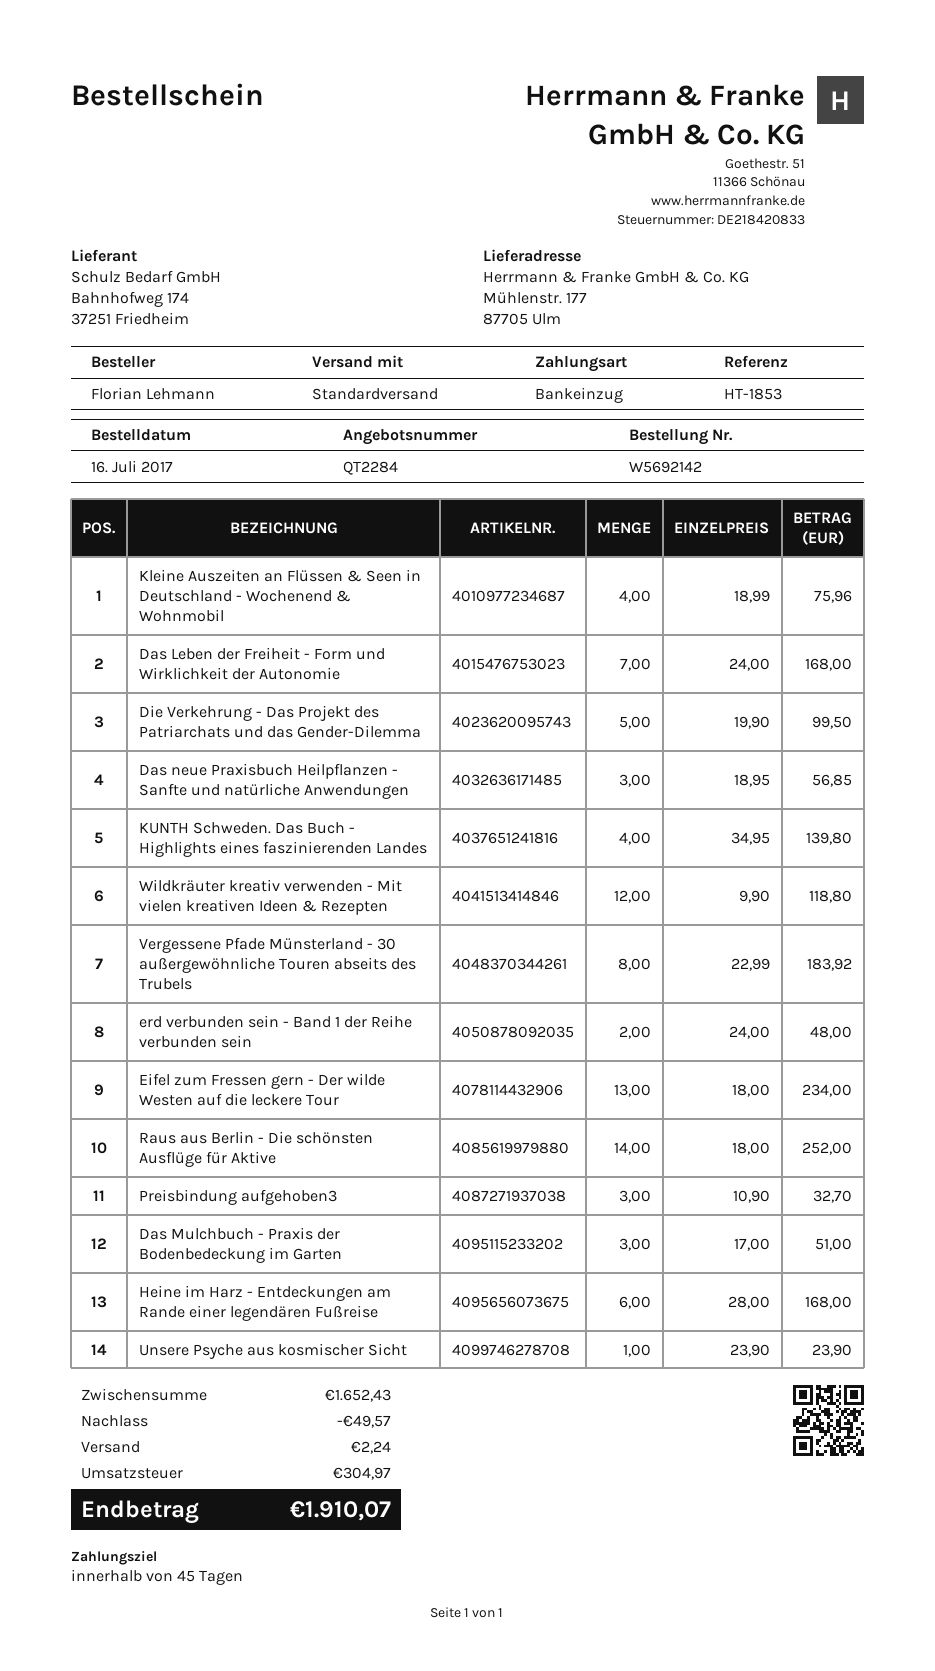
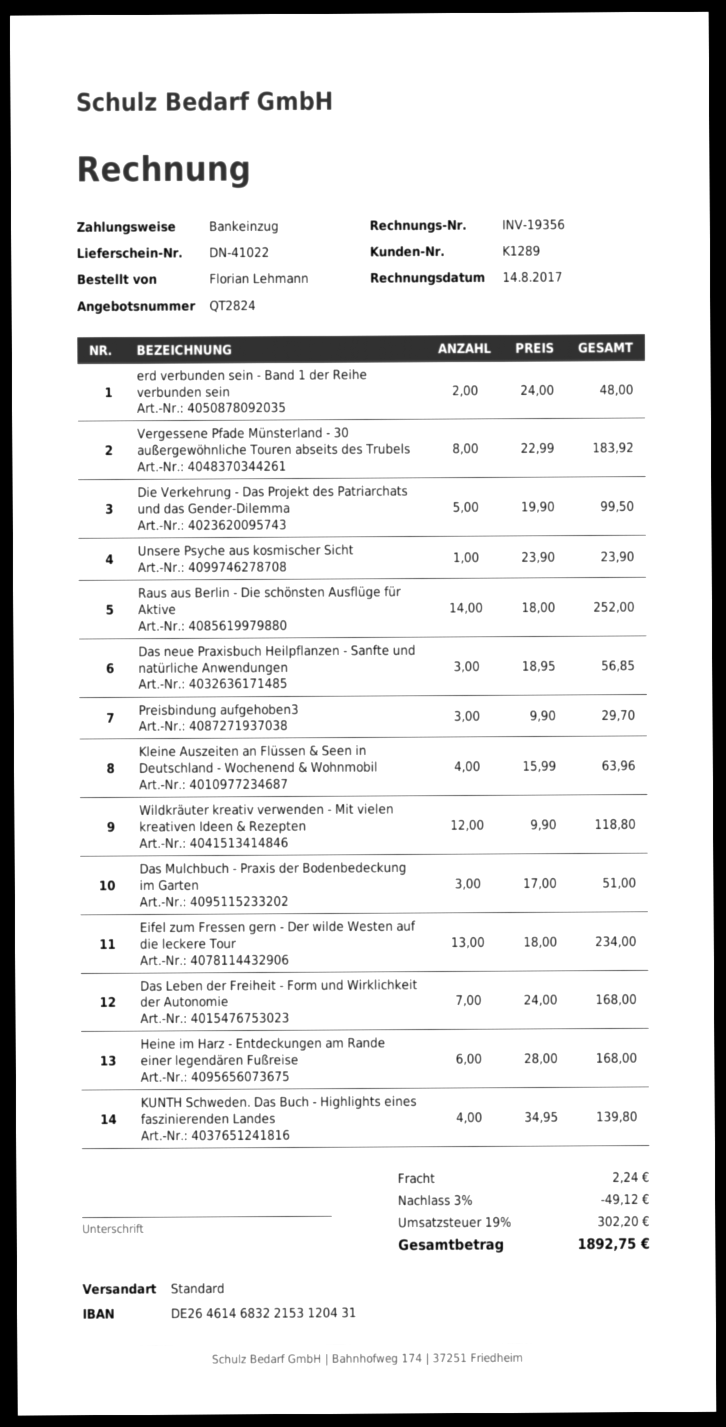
quote number: QT2284 -> QT2824
Kleine Auszeiten an Flüssen & Seen in Deutschland - Wochenend & Wohnmobil: 4 x 18.99 = 75.96 -> 4 x 15.99 = 63.96
Preisbindung aufgehoben3: 3 x 10.90 = 32.70 -> 3 x 9.90 = 29.70
discount: 49.57 -> 49.12
tax: 304.97 -> 302.20
total: 1910.07 -> 1892.75

